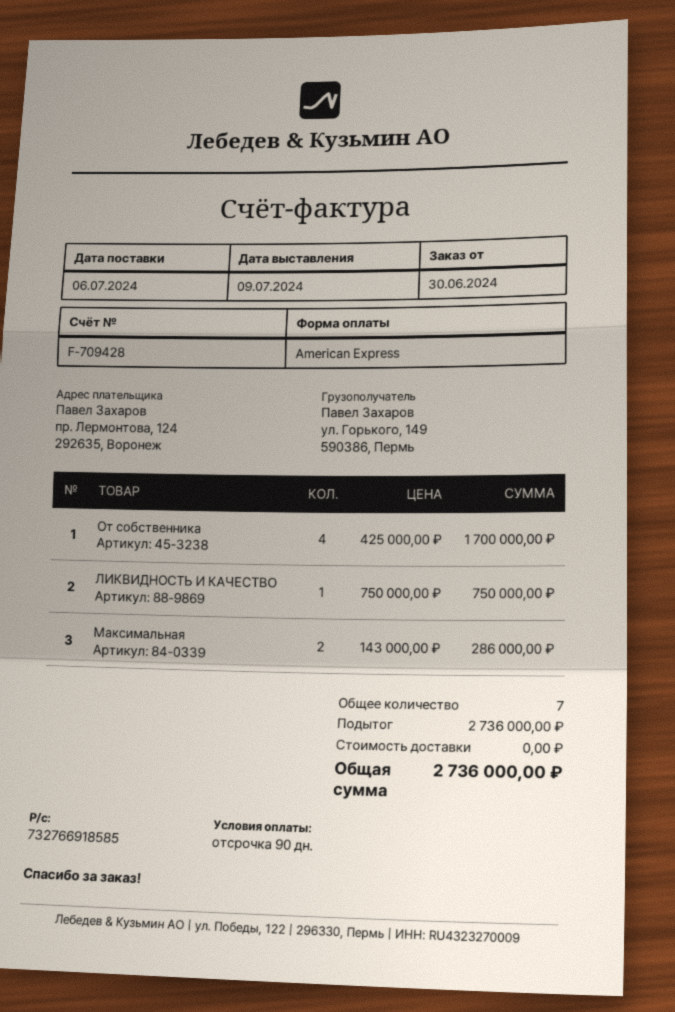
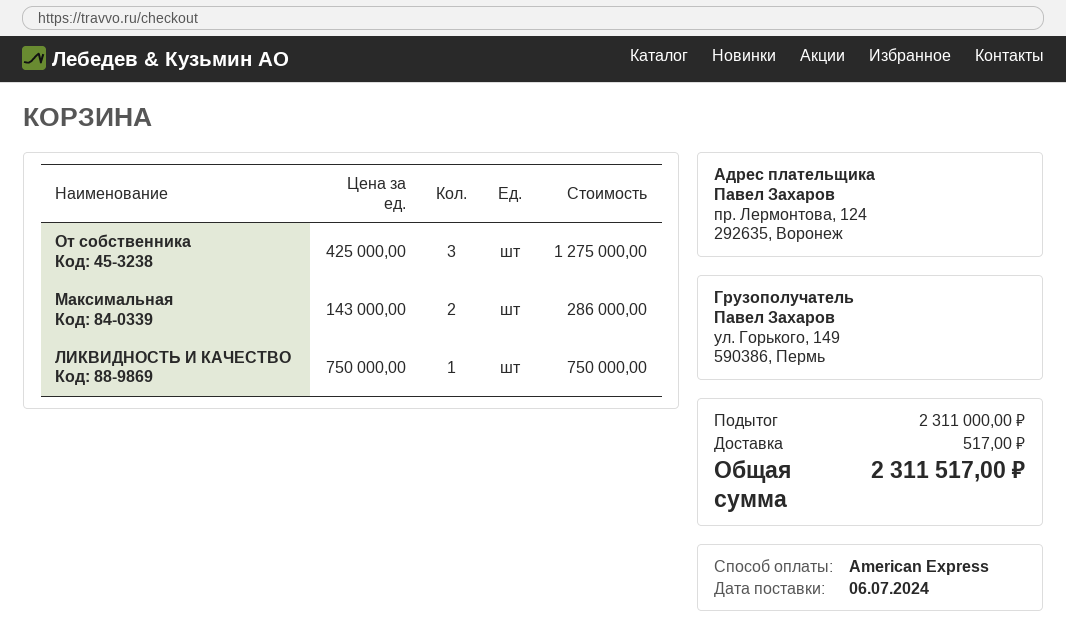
От собственника: 4 x 425000.00 = 1700000.00 -> 3 x 425000.00 = 1275000.00
subtotal: 2736000.00 -> 2311000.00
shipping: 0.00 -> 517.00
total: 2736000.00 -> 2311517.00

